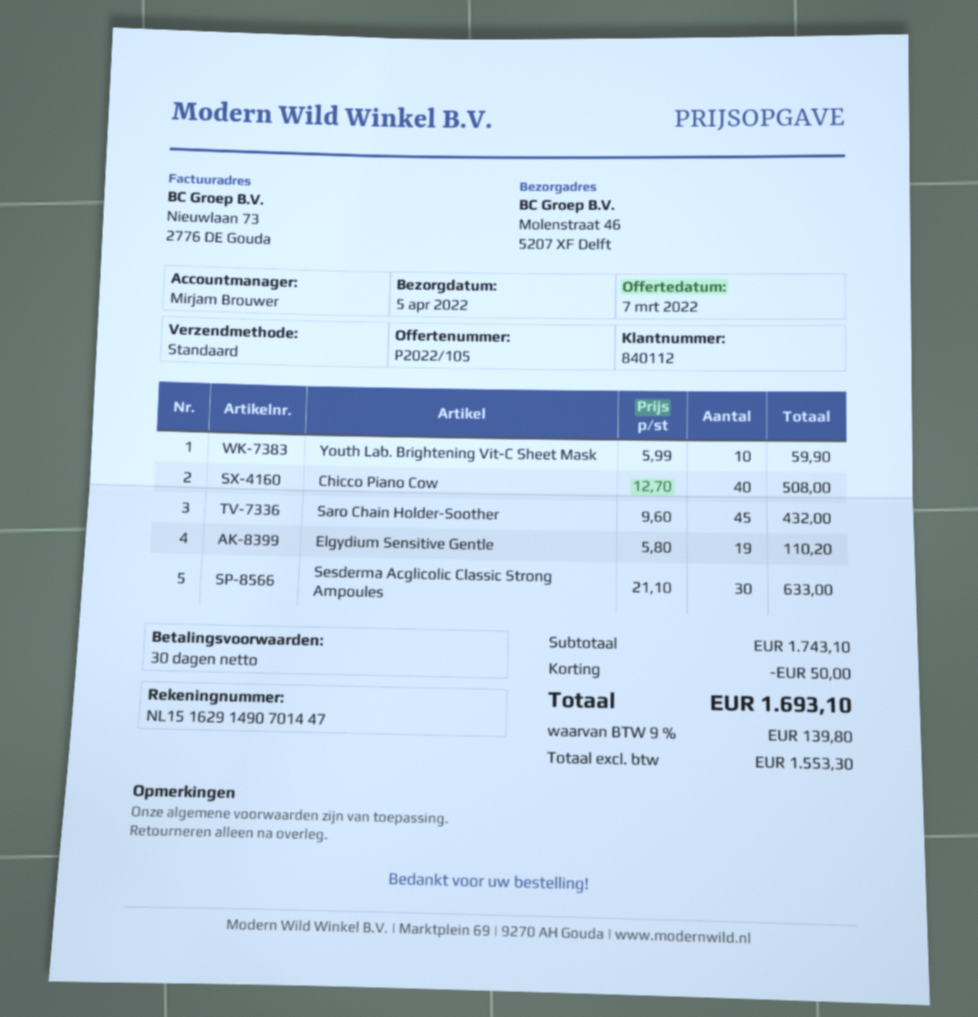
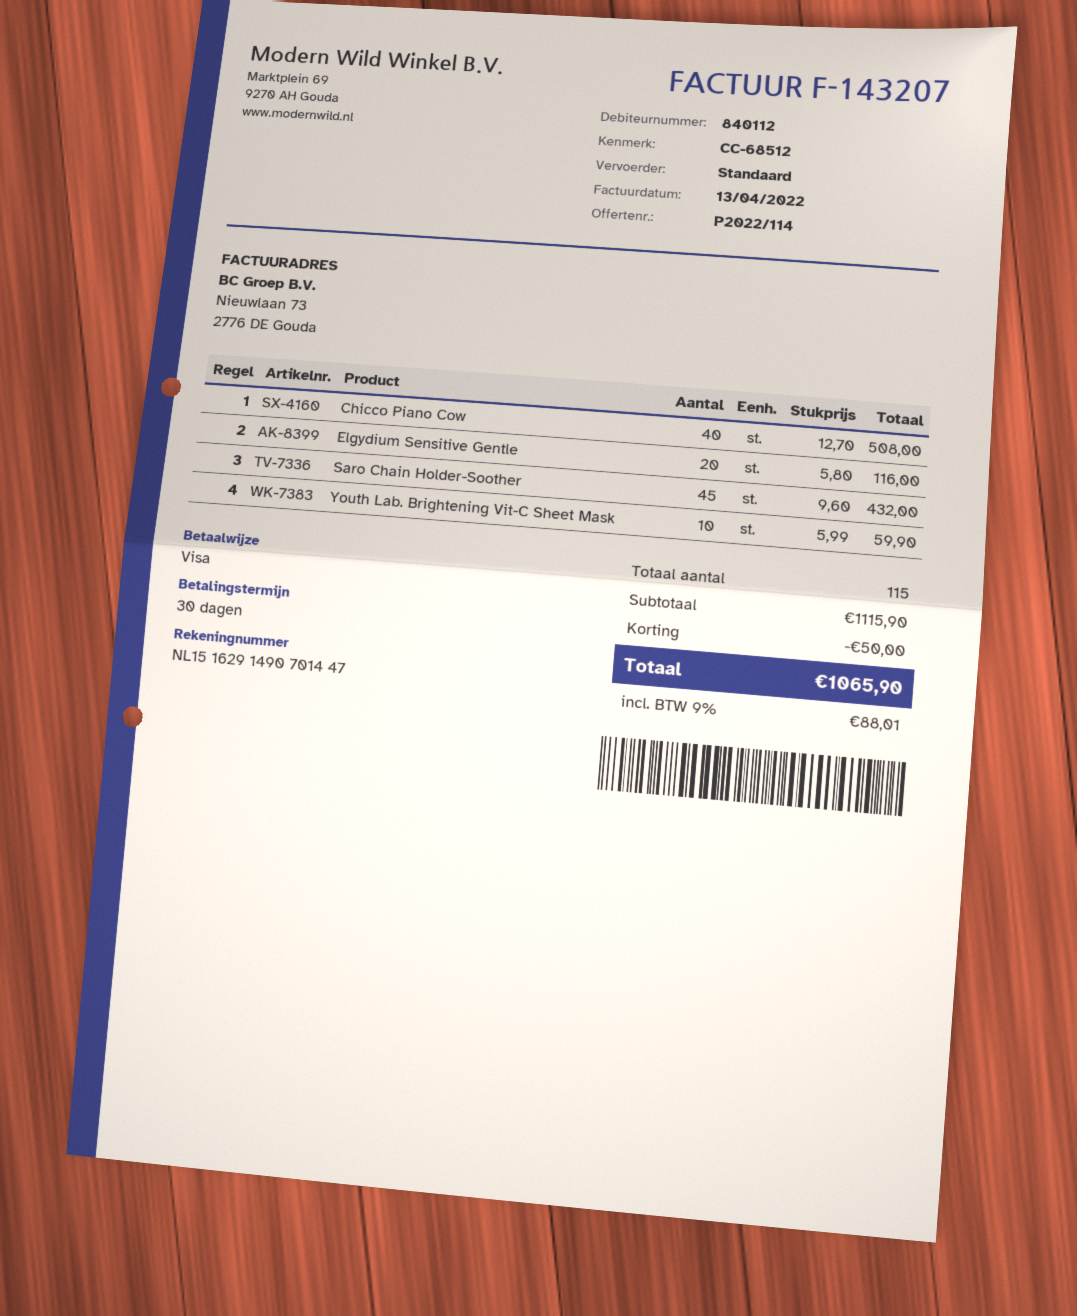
quote number: P2022/105 -> P2022/114
Elgydium Sensitive Gentle: 19 x 5.80 = 110.20 -> 20 x 5.80 = 116.00
Sesderma Acglicolic Classic Strong Ampoules: 30 x 21.10 = 633.00 -> none
subtotal: 1743.10 -> 1115.90
tax: 9% = 139.80 -> 9% = 88.01
total: 1693.10 -> 1065.90

